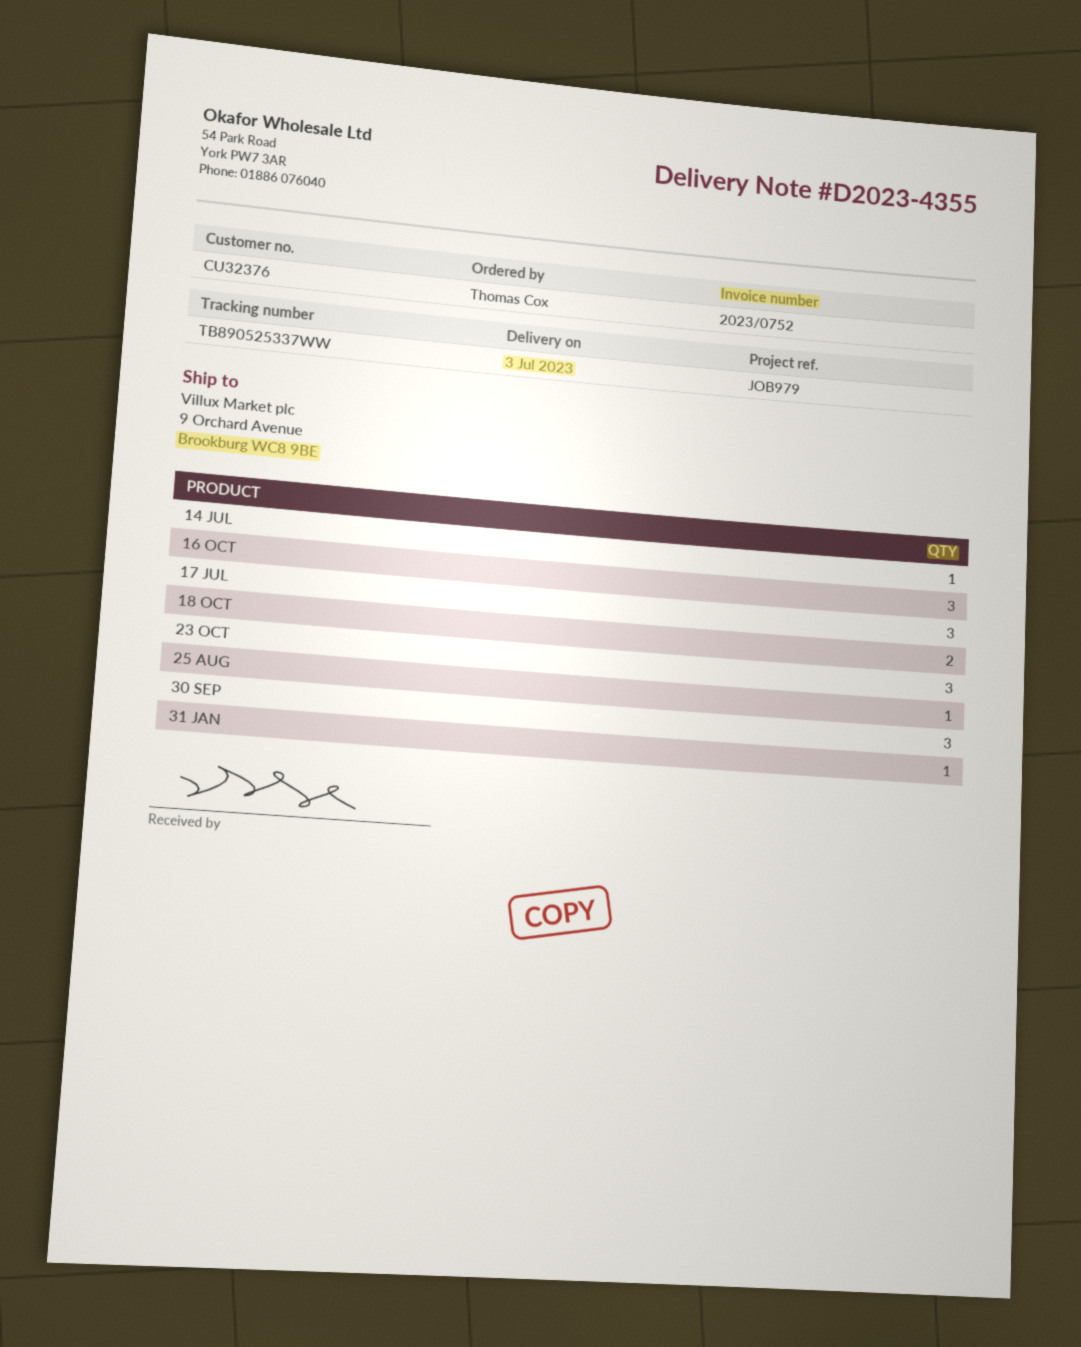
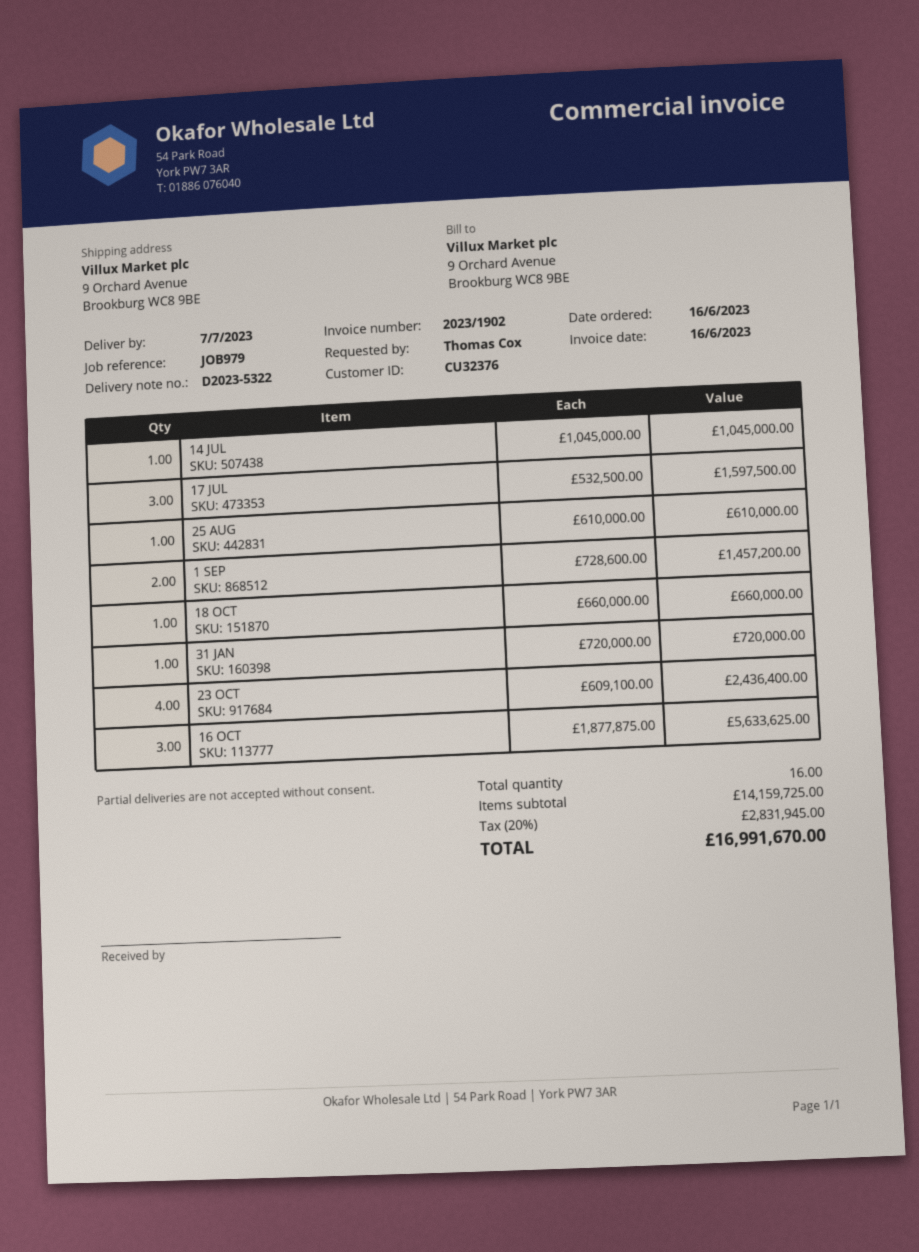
delivery note number: D2023-4355 -> D2023-5322
delivery date: 2023-07-03 -> 2023-07-07
invoice number: 2023/0752 -> 2023/1902
18 OCT: 2 -> 1
23 OCT: 3 -> 4
30 SEP: 3 -> none
1 SEP: none -> 2

